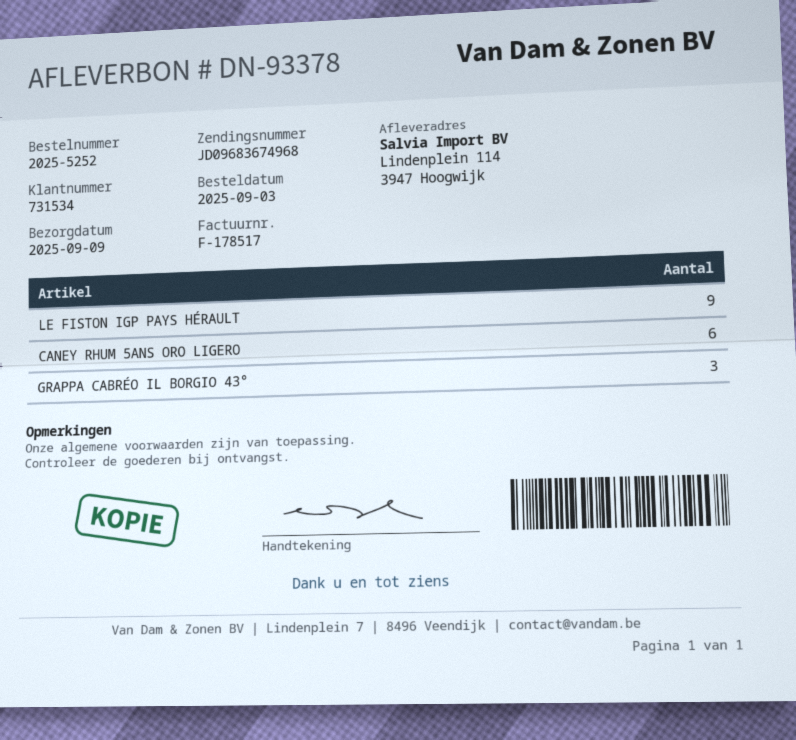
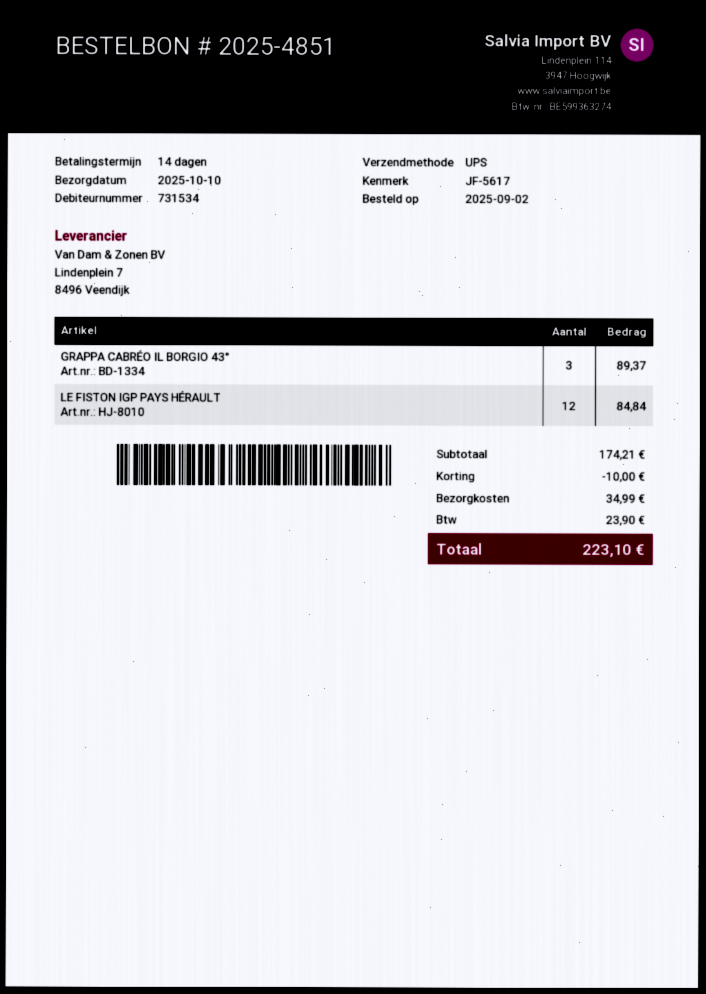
order number: 2025-5252 -> 2025-4851
order date: 2025-09-03 -> 2025-09-02
delivery date: 2025-09-09 -> 2025-10-10
LE FISTON IGP PAYS HÉRAULT: 9 -> 12
CANEY RHUM 5ANS ORO LIGERO: 6 -> none

